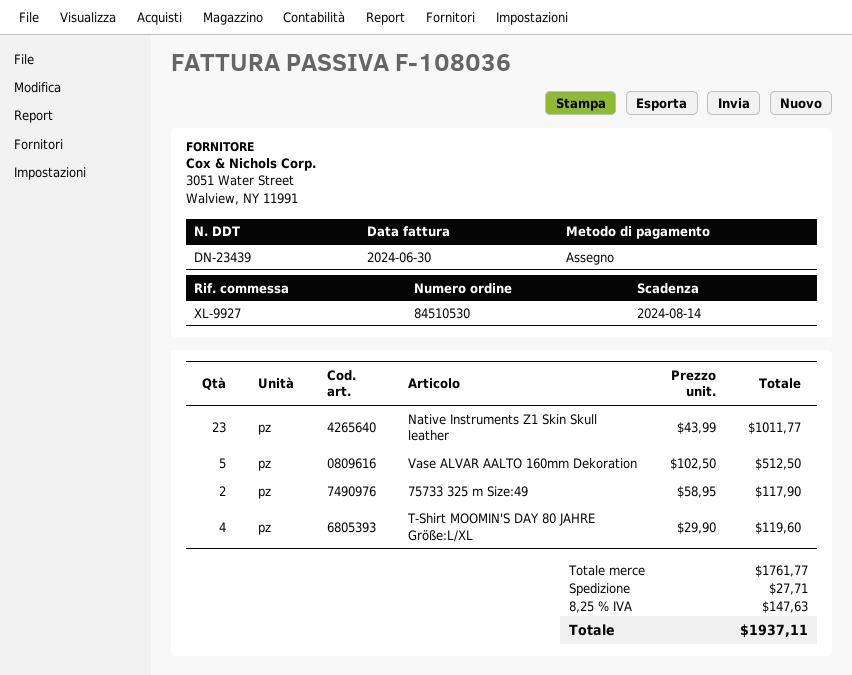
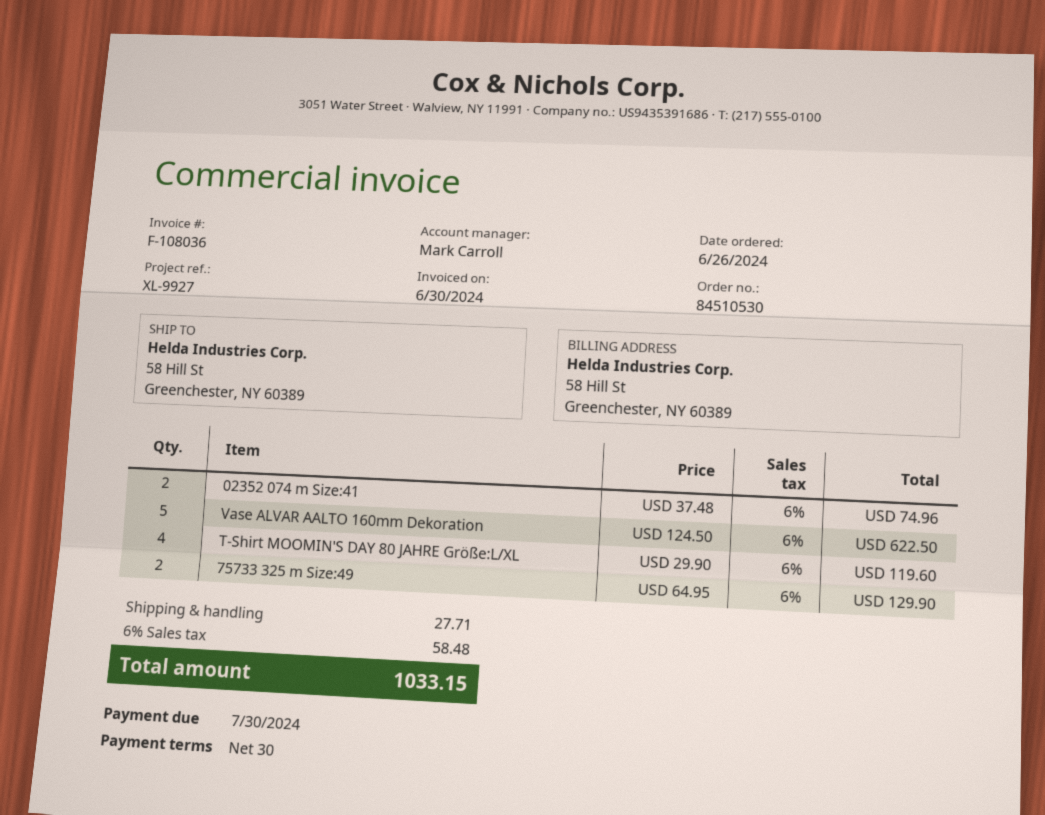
due date: 2024-08-14 -> 2024-07-30
Native Instruments Z1 Skin Skull leather: 23 x 43.99 = 1011.77 -> none
Vase ALVAR AALTO 160mm Dekoration: 5 x 102.50 = 512.50 -> 5 x 124.50 = 622.50
75733 325 m Size:49: 2 x 58.95 = 117.90 -> 2 x 64.95 = 129.90
02352 074 m Size:41: none -> 2 x 37.48 = 74.96
tax: 8.25% = 147.63 -> 6% = 58.48
total: 1937.11 -> 1033.15

